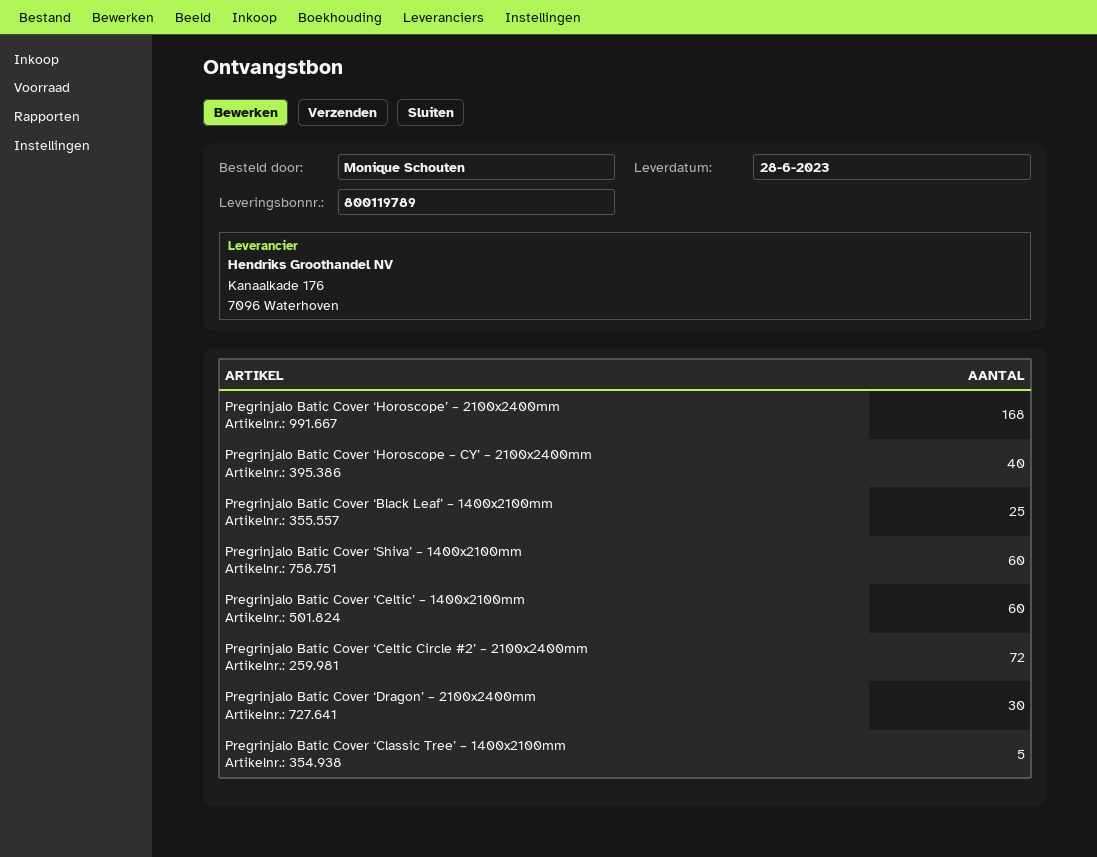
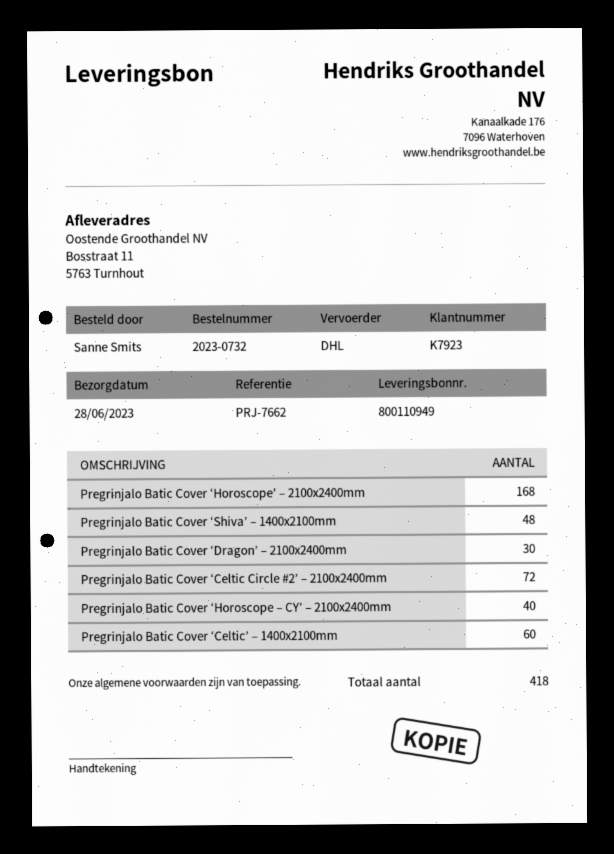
delivery note number: 800119789 -> 800110949
ordered by: Monique Schouten -> Sanne Smits
Pregrinjalo Batic Cover ‘Black Leaf’ – 1400x2100mm: 25 -> none
Pregrinjalo Batic Cover ‘Shiva’ – 1400x2100mm: 60 -> 48
Pregrinjalo Batic Cover ‘Classic Tree’ – 1400x2100mm: 5 -> none

